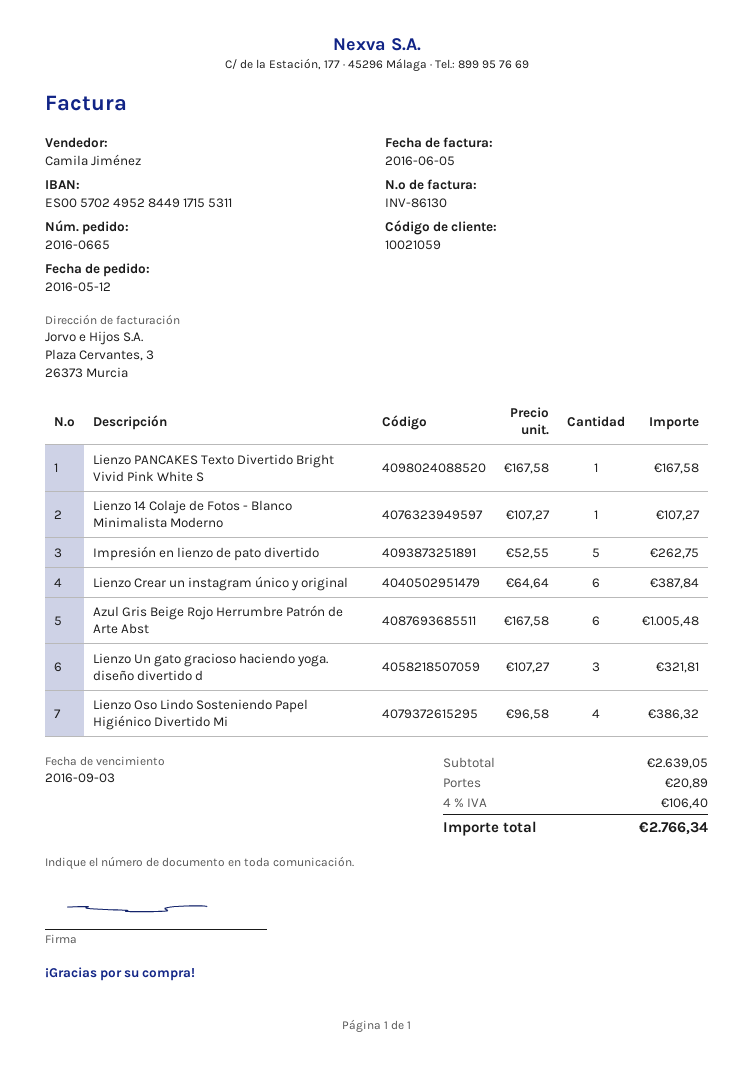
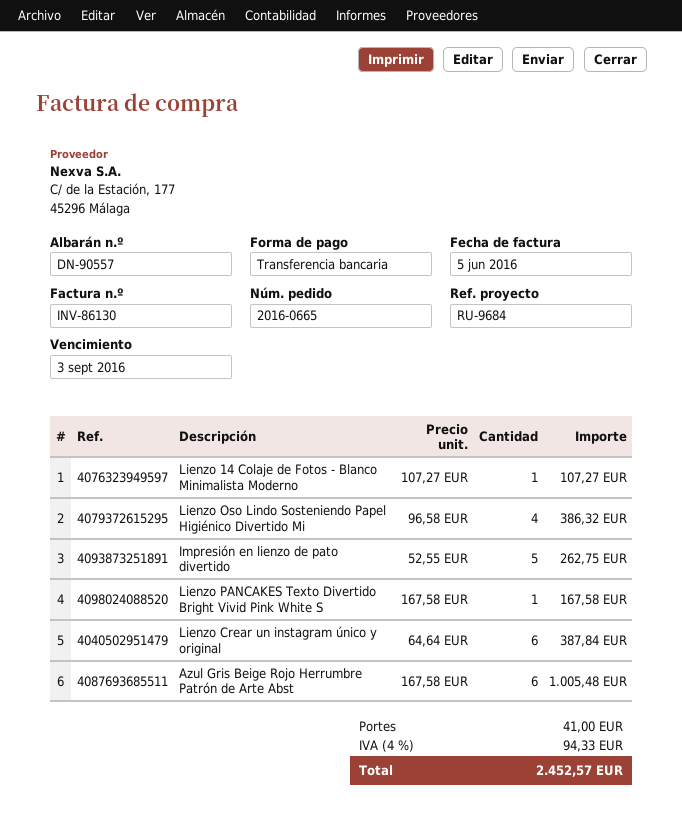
Lienzo Un gato gracioso haciendo yoga. diseño divertido d: 3 x 107.27 = 321.81 -> none
shipping: 20.89 -> 41.00
tax: 4% = 106.40 -> 4% = 94.33
total: 2766.34 -> 2452.57

